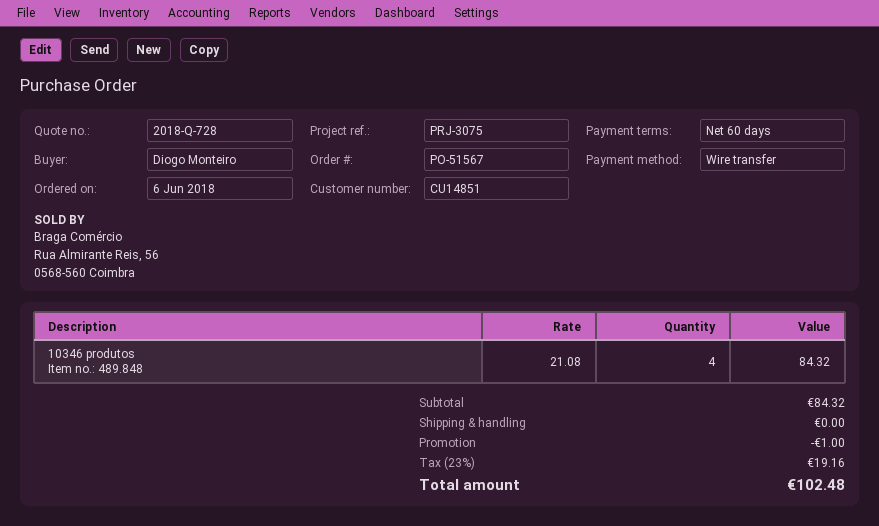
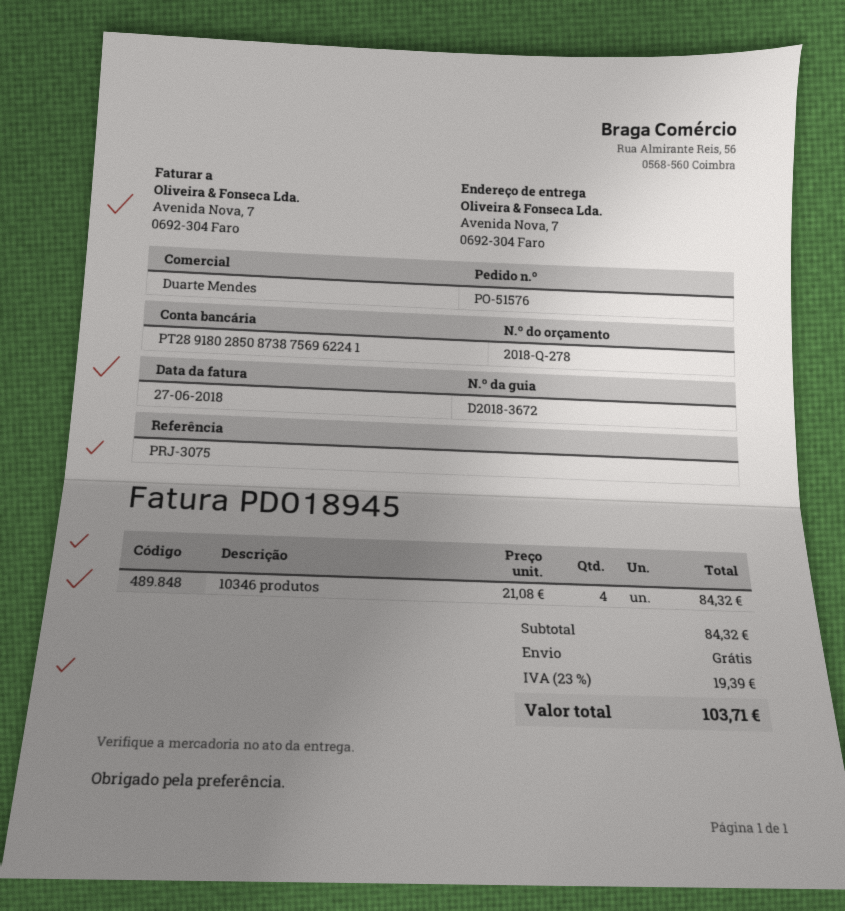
quote number: 2018-Q-728 -> 2018-Q-278
order number: PO-51567 -> PO-51576
discount: 1.00 -> none
tax: 23% = 19.16 -> 23% = 19.39
total: 102.48 -> 103.71

